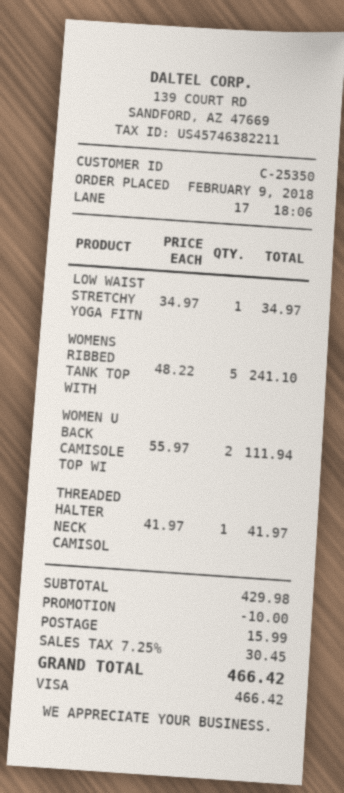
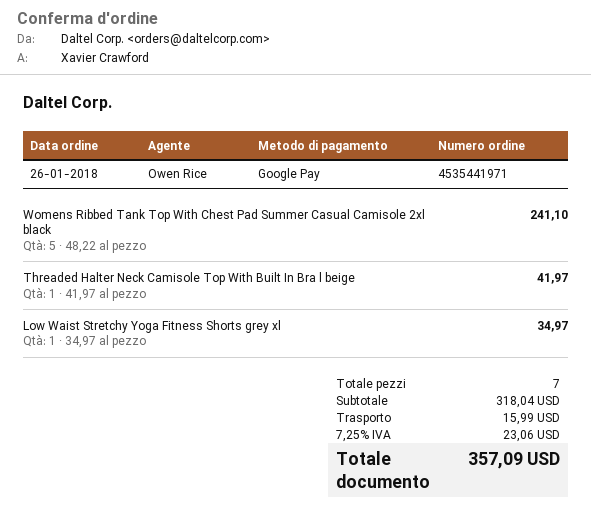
order date: 2018-02-09 -> 2018-01-26
payment method: Visa -> Google Pay
WOMEN U BACK CAMISOLE TOP WI: 2 x 55.97 = 111.94 -> none
subtotal: 429.98 -> 318.04
discount: 10.00 -> none
tax: 7.25% = 30.45 -> 7.25% = 23.06
total: 466.42 -> 357.09

